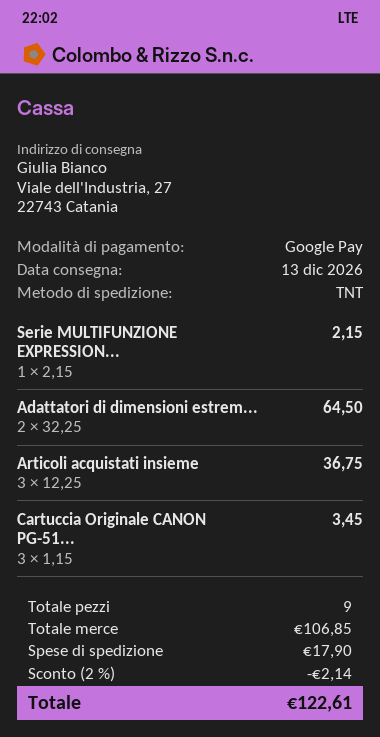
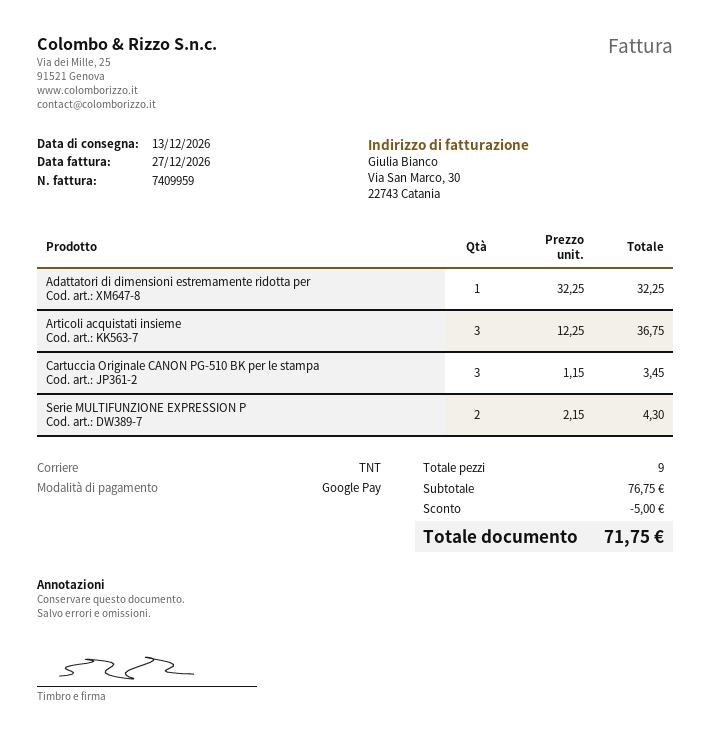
Serie MULTIFUNZIONE EXPRESSION...: 1 x 2.15 = 2.15 -> 2 x 2.15 = 4.30
Adattatori di dimensioni estrem...: 2 x 32.25 = 64.50 -> 1 x 32.25 = 32.25
subtotal: 106.85 -> 76.75
discount: 2.14 -> 5.00
shipping: 17.90 -> none
total: 122.61 -> 71.75

